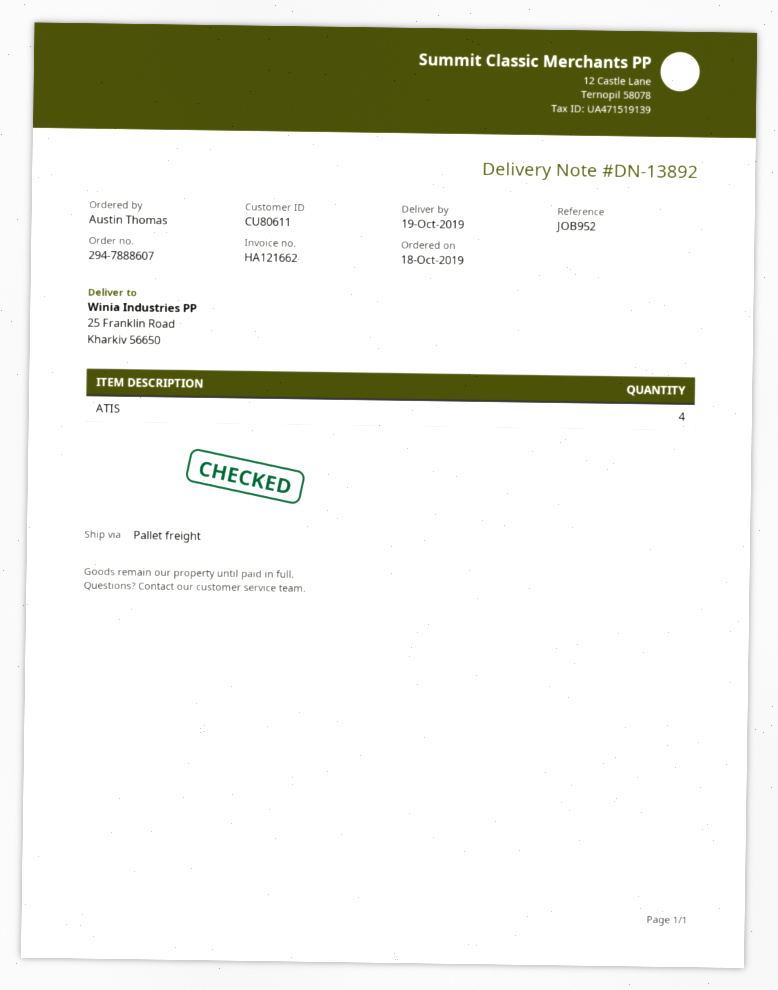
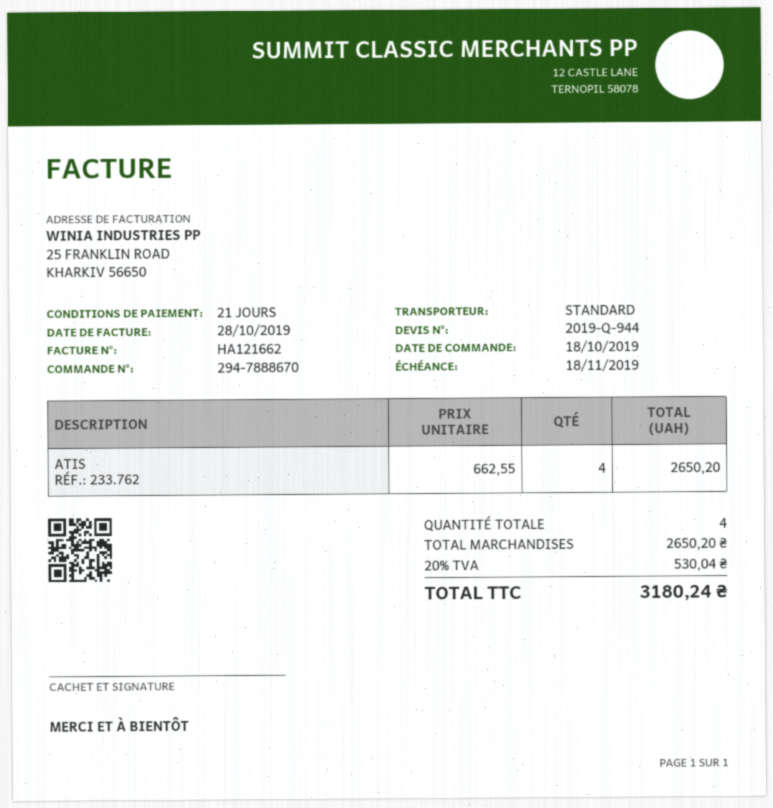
order number: 294-7888607 -> 294-7888670
shipping method: pallet freight -> standard

